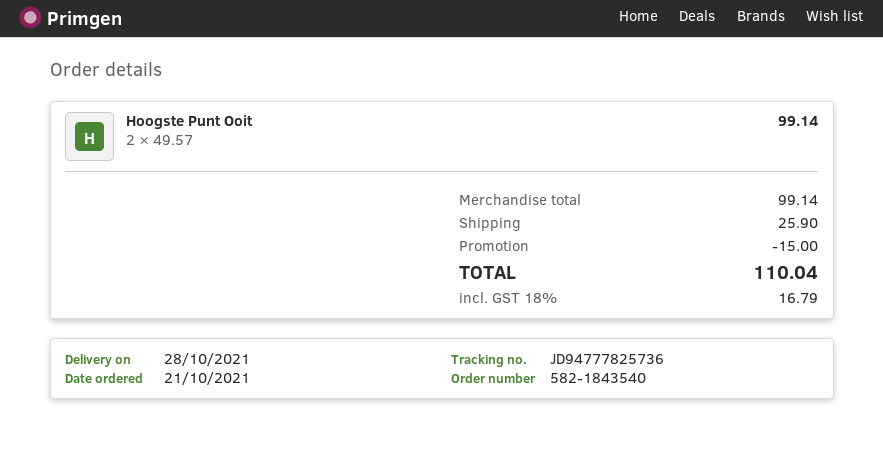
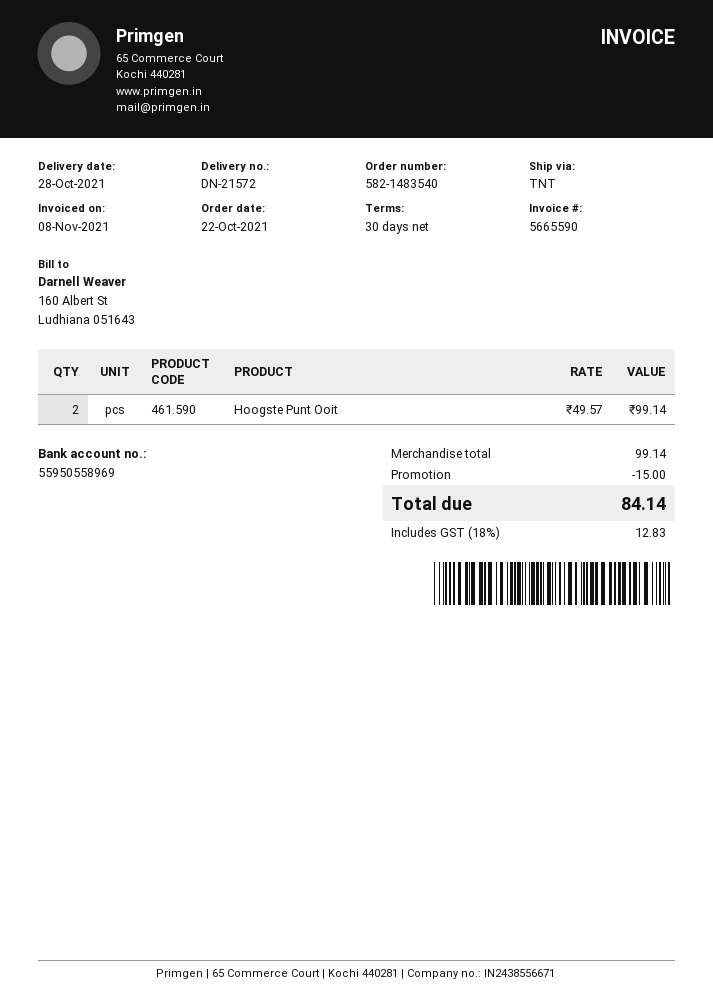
order number: 582-1843540 -> 582-1483540
order date: 2021-10-21 -> 2021-10-22
shipping: 25.90 -> none
tax: 18% = 16.79 -> 18% = 12.83
total: 110.04 -> 84.14

